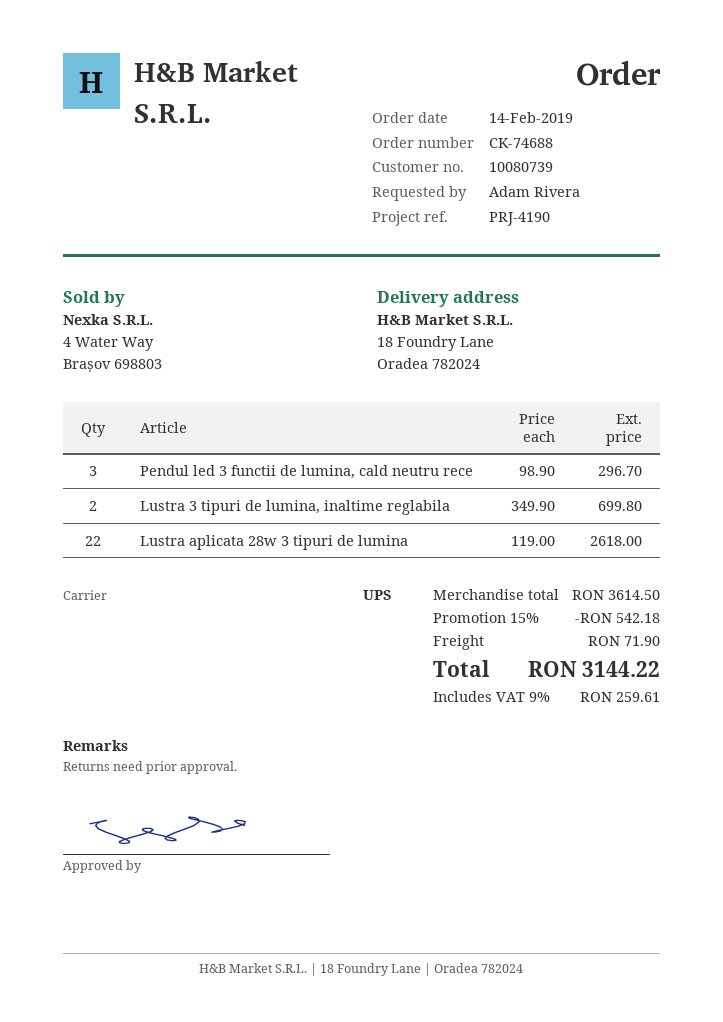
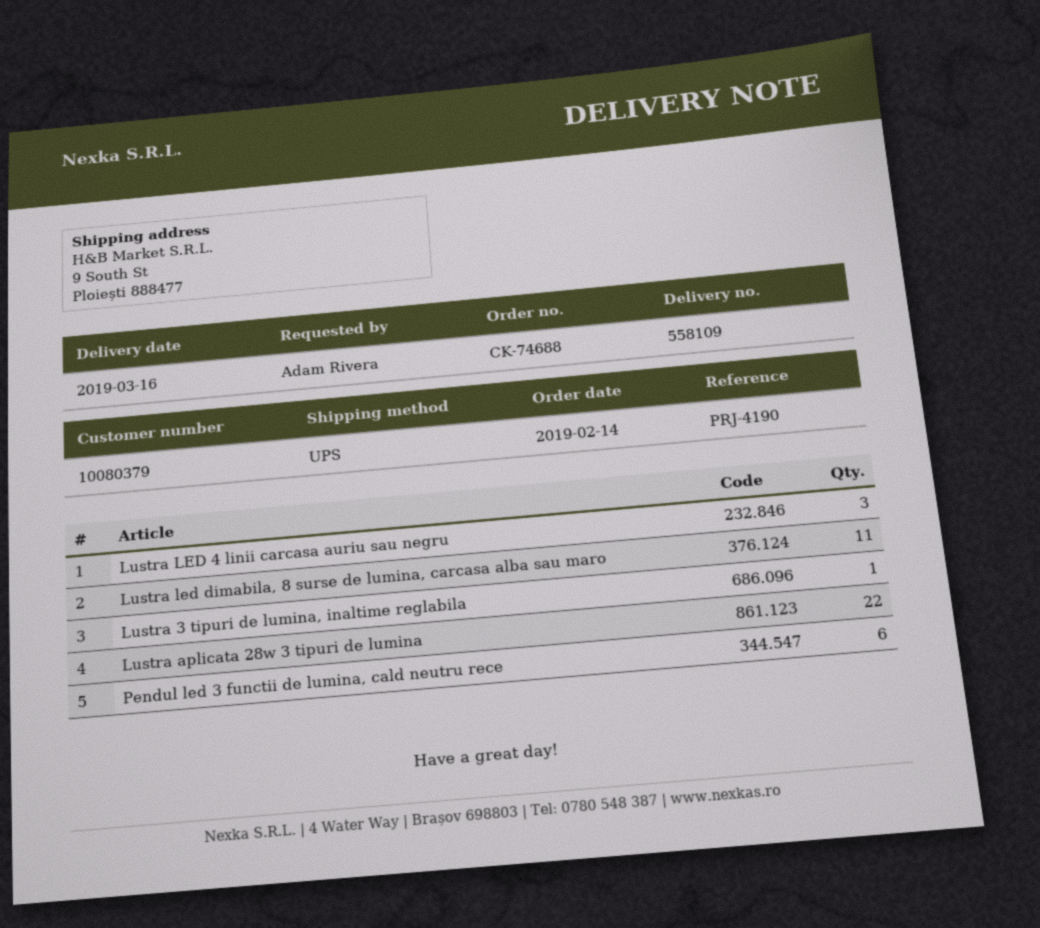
customer number: 10080739 -> 10080379
ship to: 18 Foundry Lane, Oradea 782024 -> 9 South St, Ploiești 888477
Pendul led 3 functii de lumina, cald neutru rece: 3 -> 6
Lustra 3 tipuri de lumina, inaltime reglabila: 2 -> 1
Lustra LED 4 linii carcasa auriu sau negru: none -> 3
Lustra led dimabila, 8 surse de lumina, carcasa alba sau maro: none -> 11

